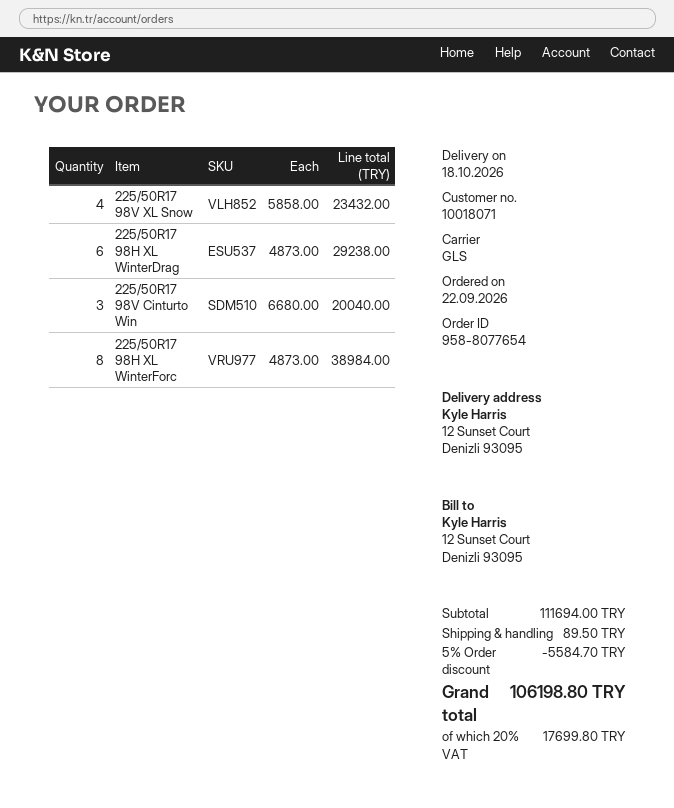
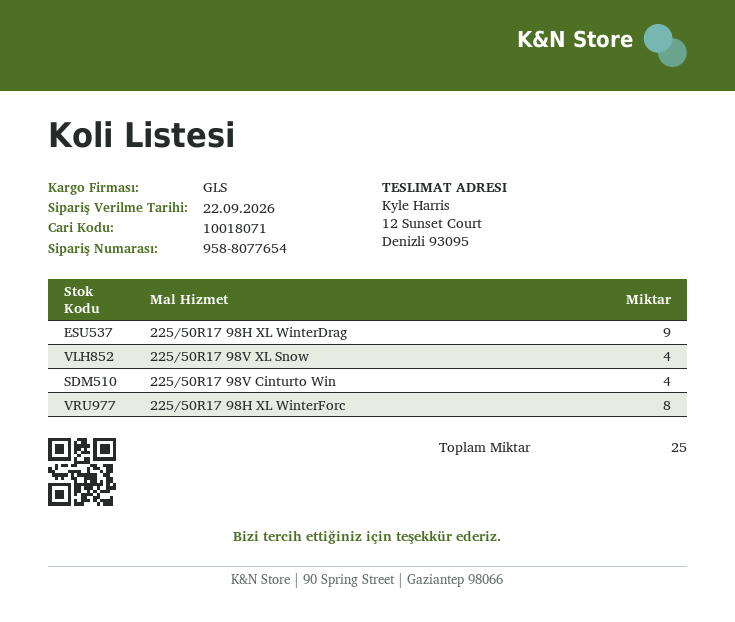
225/50R17 98H XL WinterDrag: 6 -> 9
225/50R17 98V Cinturto Win: 3 -> 4

